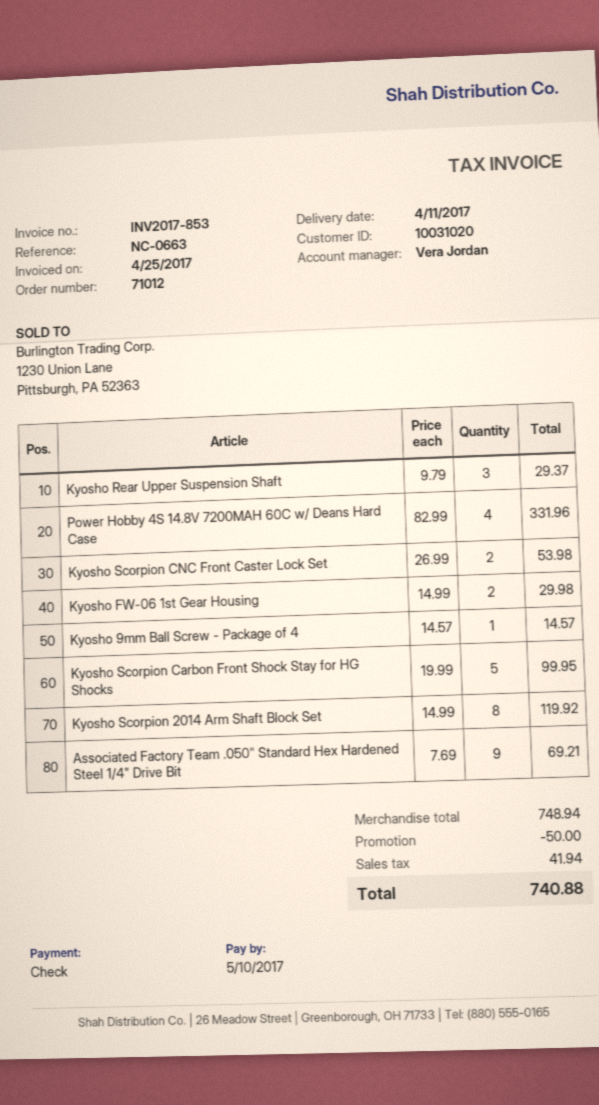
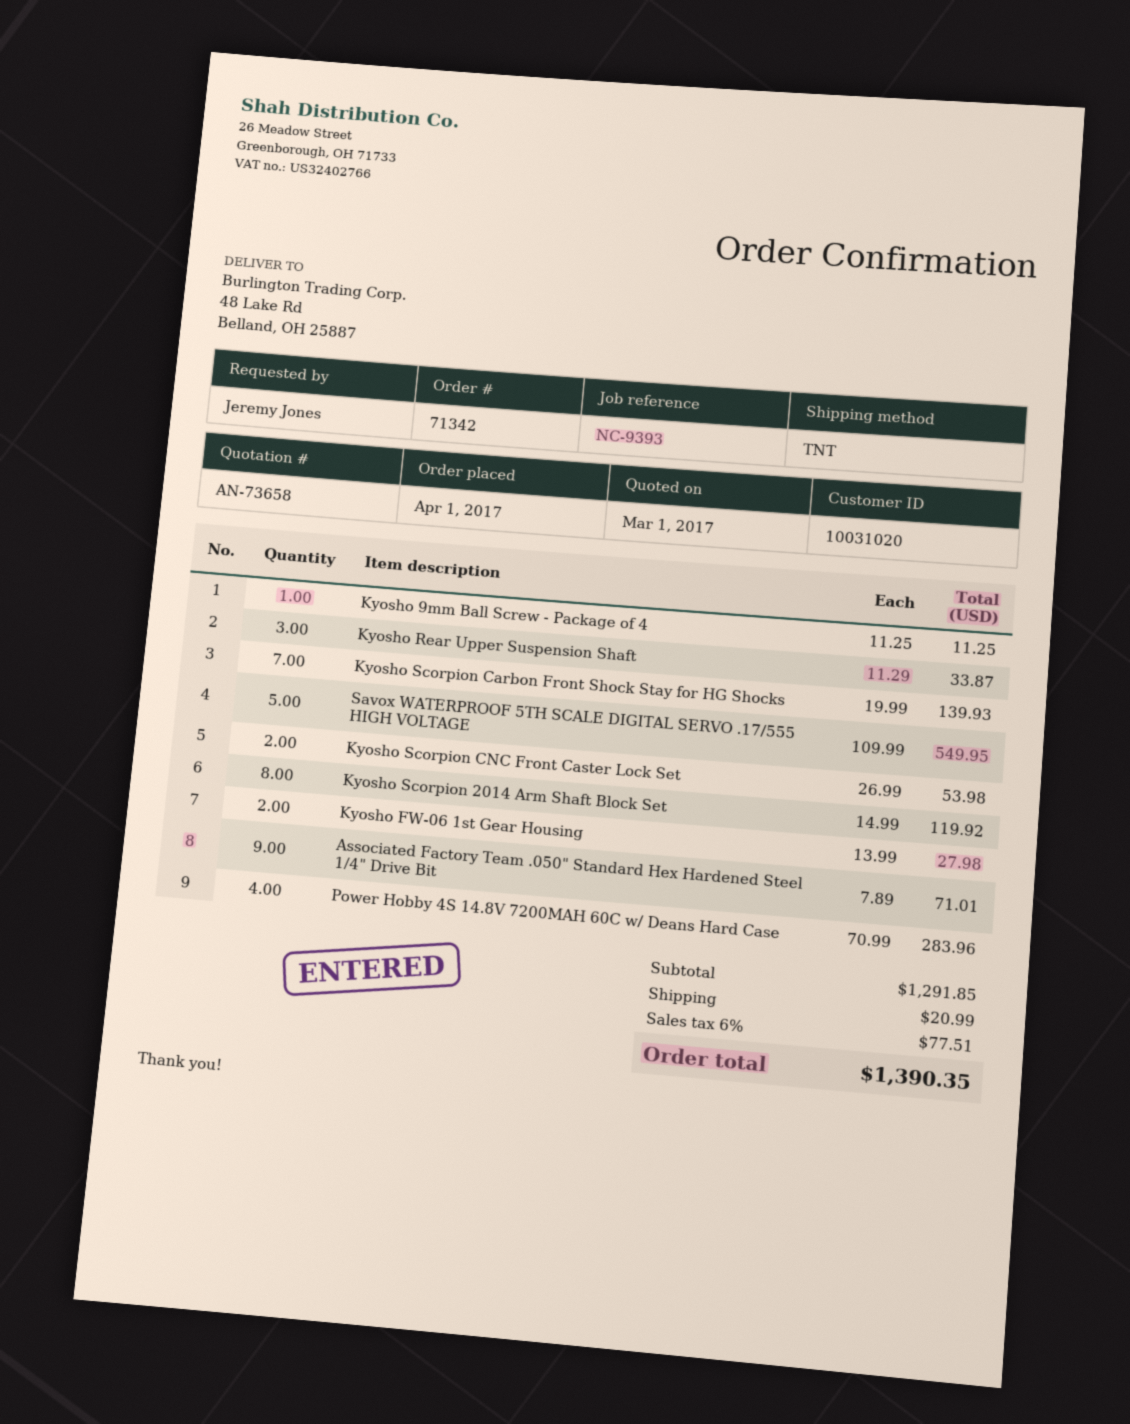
order number: 71012 -> 71342
reference: NC-0663 -> NC-9393
Kyosho Rear Upper Suspension Shaft: 3 x 9.79 = 29.37 -> 3 x 11.29 = 33.87
Power Hobby 4S 14.8V 7200MAH 60C w/ Deans Hard Case: 4 x 82.99 = 331.96 -> 4 x 70.99 = 283.96
Kyosho FW-06 1st Gear Housing: 2 x 14.99 = 29.98 -> 2 x 13.99 = 27.98
Kyosho 9mm Ball Screw - Package of 4: 1 x 14.57 = 14.57 -> 1 x 11.25 = 11.25
Kyosho Scorpion Carbon Front Shock Stay for HG Shocks: 5 x 19.99 = 99.95 -> 7 x 19.99 = 139.93
Associated Factory Team .050" Standard Hex Hardened Steel 1/4" Drive Bit: 9 x 7.69 = 69.21 -> 9 x 7.89 = 71.01
Savox WATERPROOF 5TH SCALE DIGITAL SERVO .17/555 HIGH VOLTAGE: none -> 5 x 109.99 = 549.95
subtotal: 748.94 -> 1291.85
discount: 50.00 -> none
shipping: none -> 20.99
tax: 41.94 -> 77.51
total: 740.88 -> 1390.35

